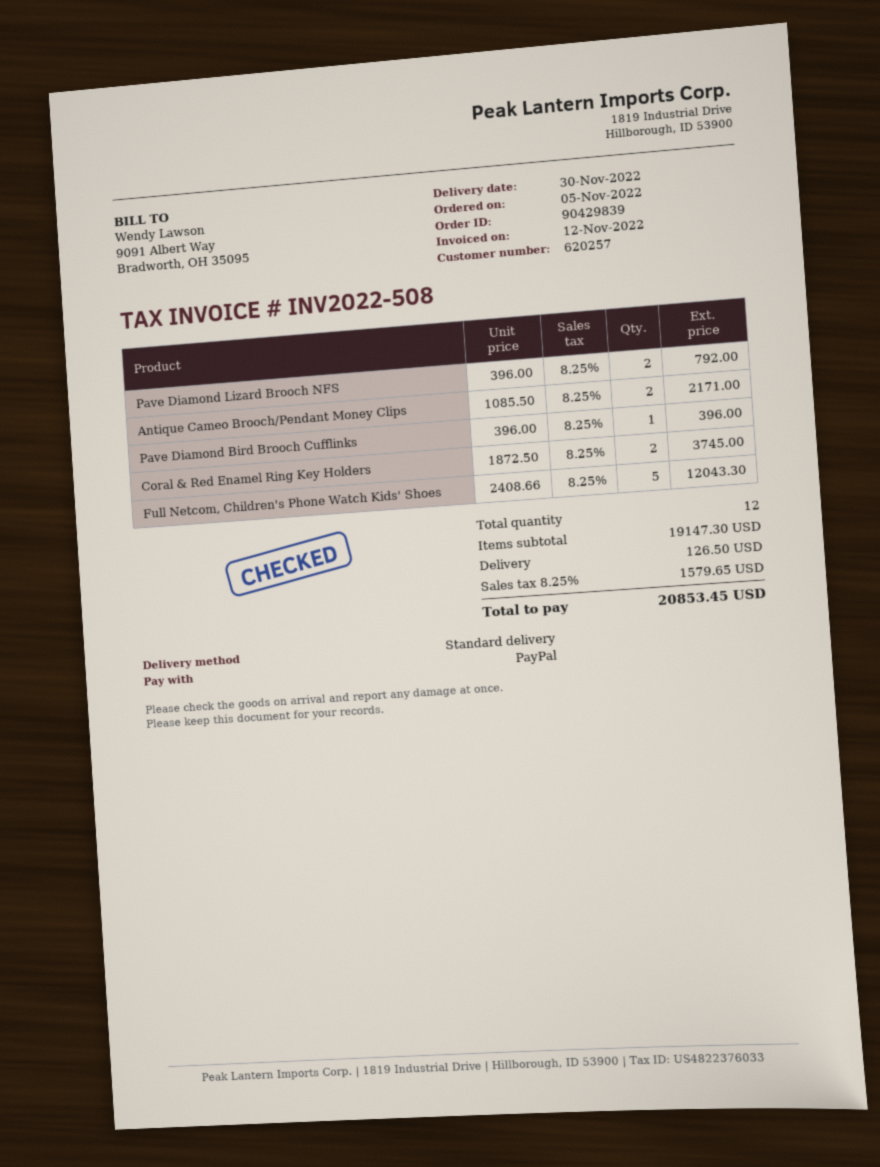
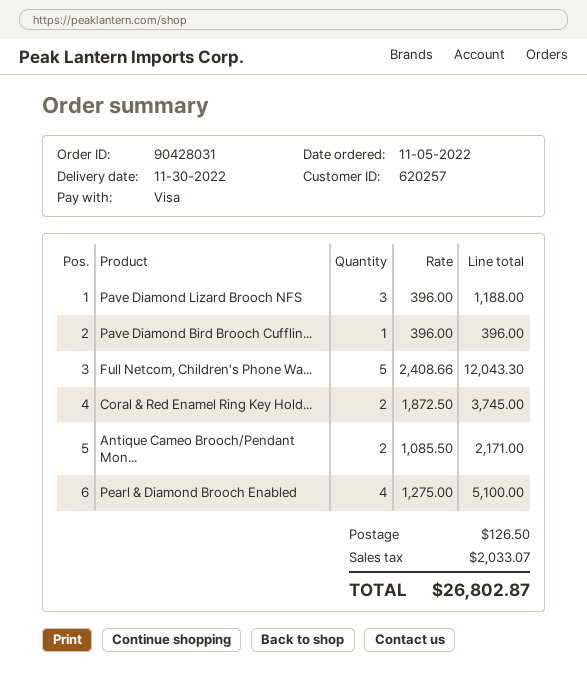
order number: 90429839 -> 90428031
payment method: PayPal -> Visa
Pave Diamond Lizard Brooch NFS: 2 x 396.00 = 792.00 -> 3 x 396.00 = 1188.00
Pearl & Diamond Brooch Enabled: none -> 4 x 1275.00 = 5100.00
tax: 1579.65 -> 2033.07
total: 20853.45 -> 26802.87

